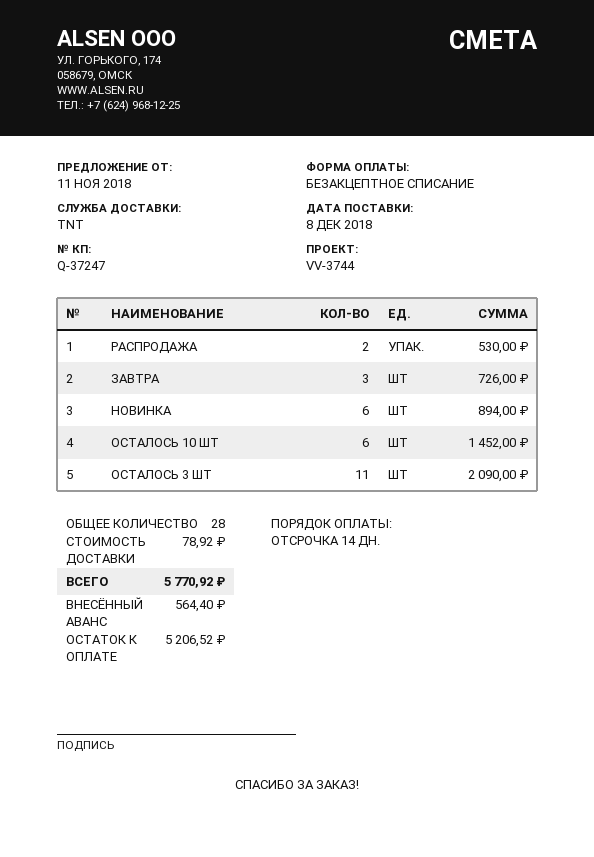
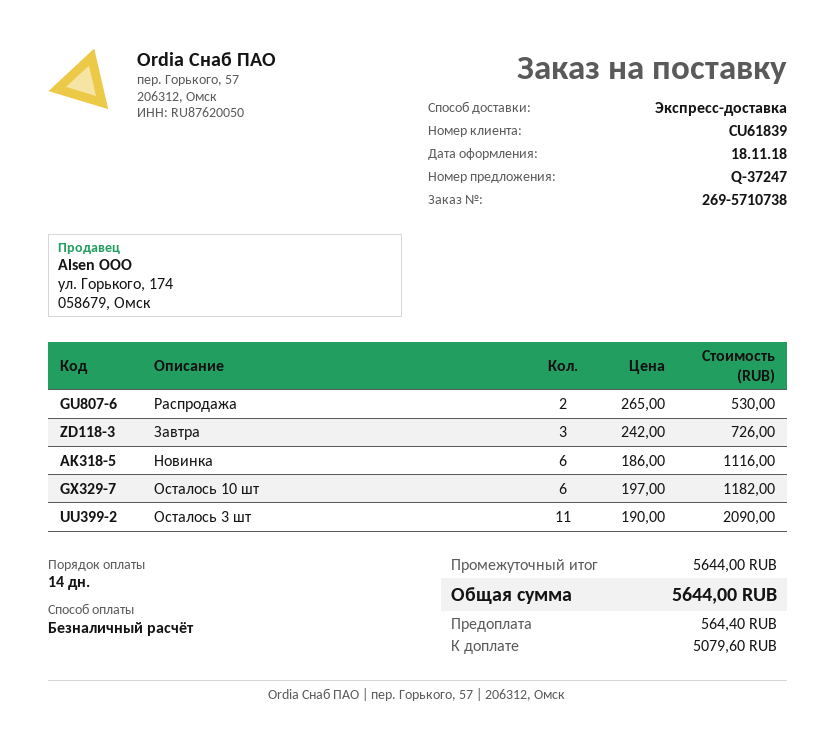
payment method: direct debit -> bank transfer
shipping method: TNT -> express
НОВИНКА: 6 for 894.00 -> 6 for 1116.00
ОСТАЛОСЬ 10 ШТ: 6 for 1452.00 -> 6 for 1182.00
shipping: 78.92 -> none
total: 5770.92 -> 5644.00
balance: 5206.52 -> 5079.60

